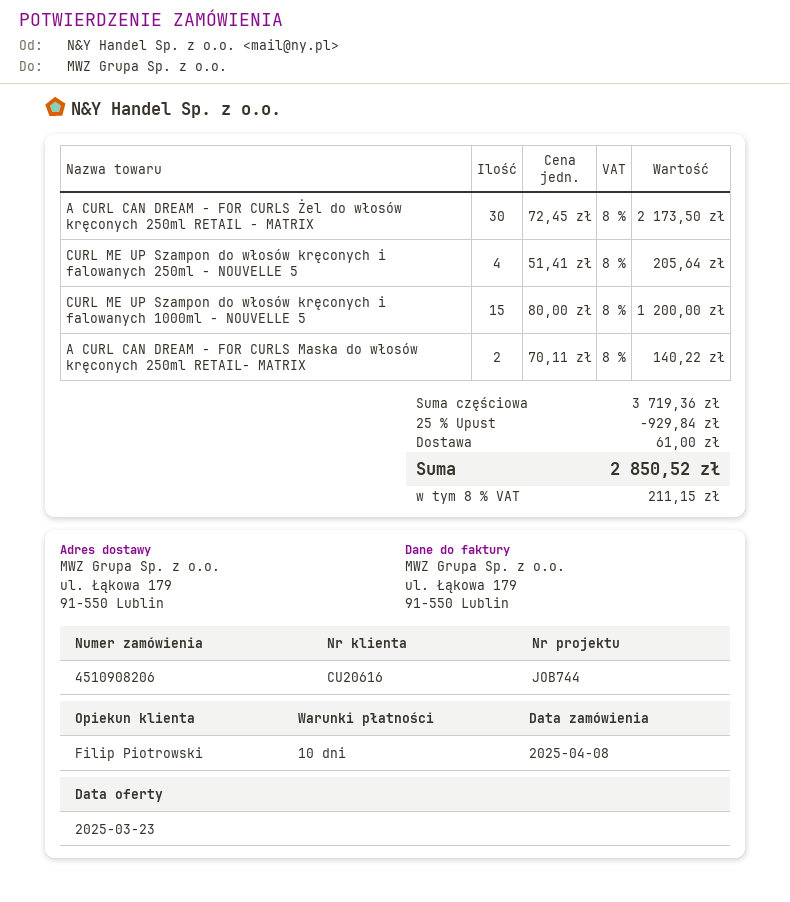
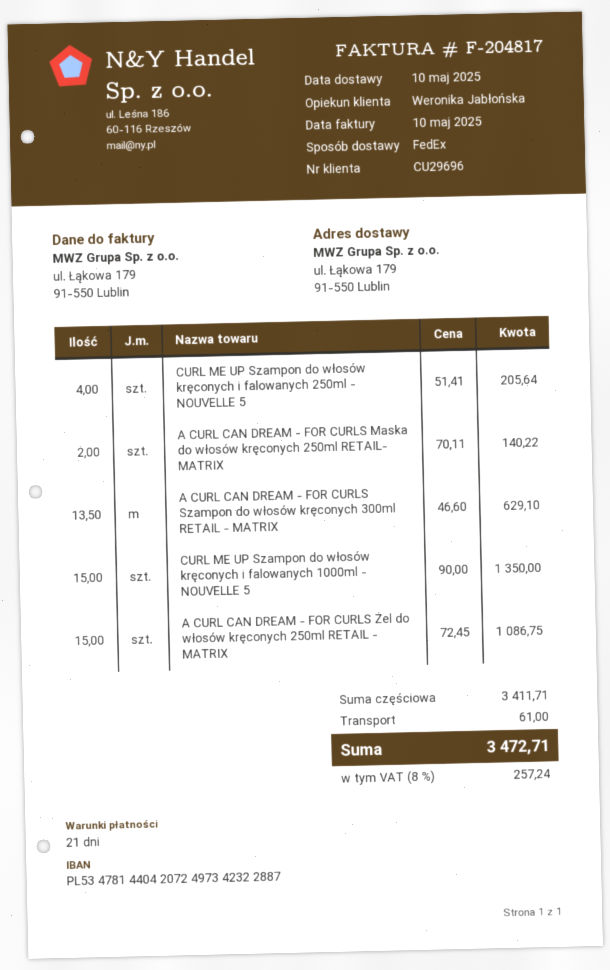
payment terms: 10 days -> 21 days
customer number: CU20616 -> CU29696
sales rep: Filip Piotrowski -> Weronika Jabłońska
A CURL CAN DREAM - FOR CURLS Żel do włosów kręconych 250ml RETAIL - MATRIX: 30 x 72.45 = 2173.50 -> 15 x 72.45 = 1086.75
CURL ME UP Szampon do włosów kręconych i falowanych 1000ml - NOUVELLE 5: 15 x 80.00 = 1200.00 -> 15 x 90.00 = 1350.00
A CURL CAN DREAM - FOR CURLS Szampon do włosów kręconych 300ml RETAIL - MATRIX: none -> 13.5 x 46.60 = 629.10
subtotal: 3719.36 -> 3411.71
discount: 25% = 929.84 -> none
tax: 8% = 211.15 -> 8% = 257.24
total: 2850.52 -> 3472.71

